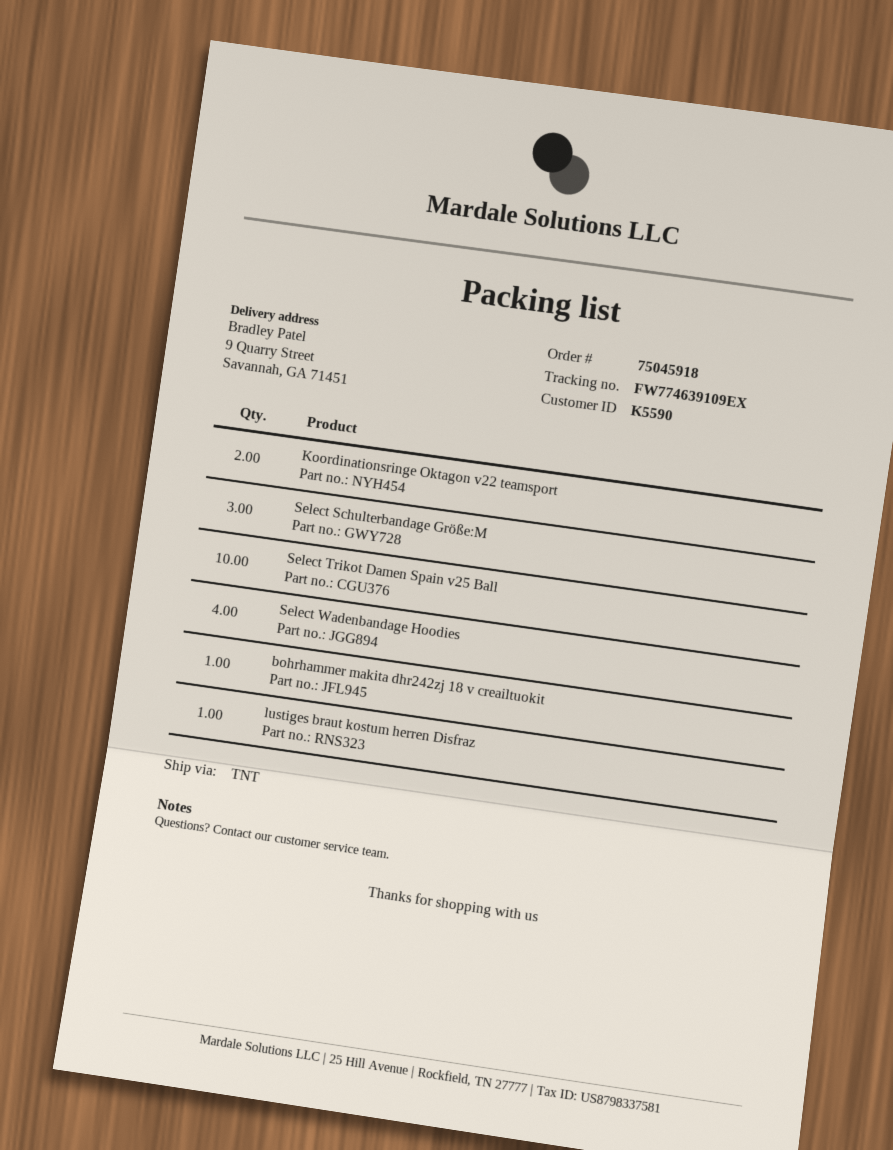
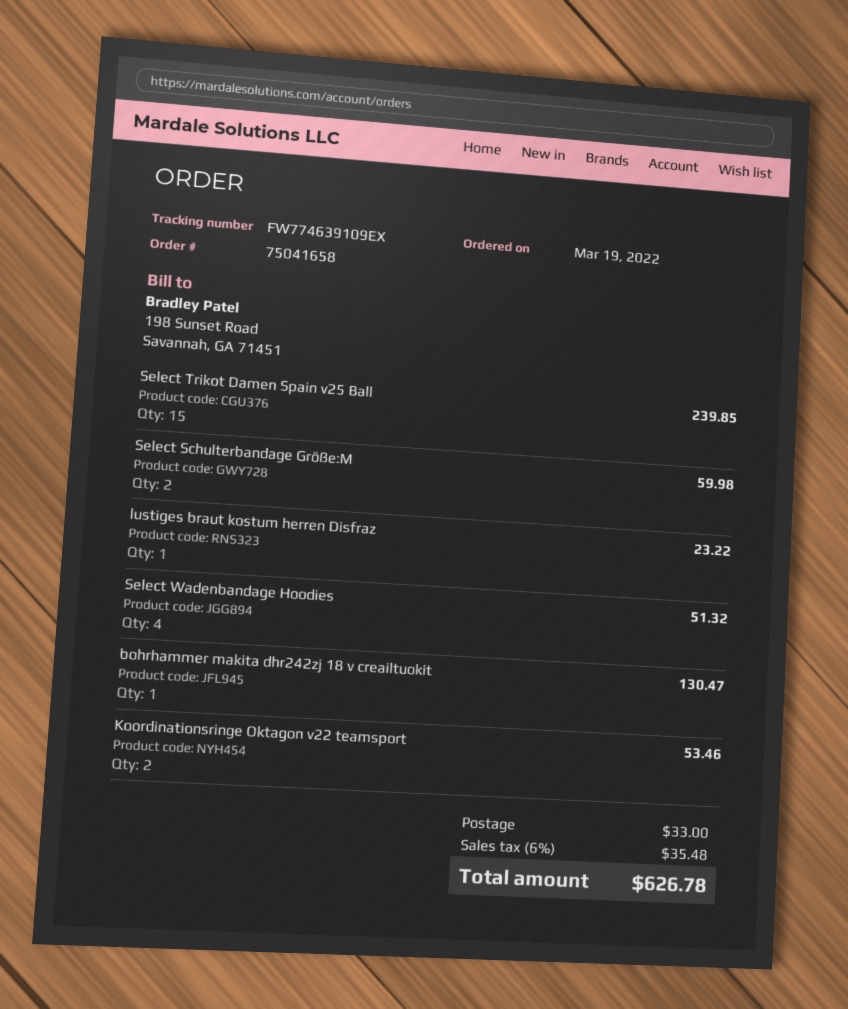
order number: 75045918 -> 75041658
Select Schulterbandage Größe:M: 3 -> 2
Select Trikot Damen Spain v25 Ball: 10 -> 15

